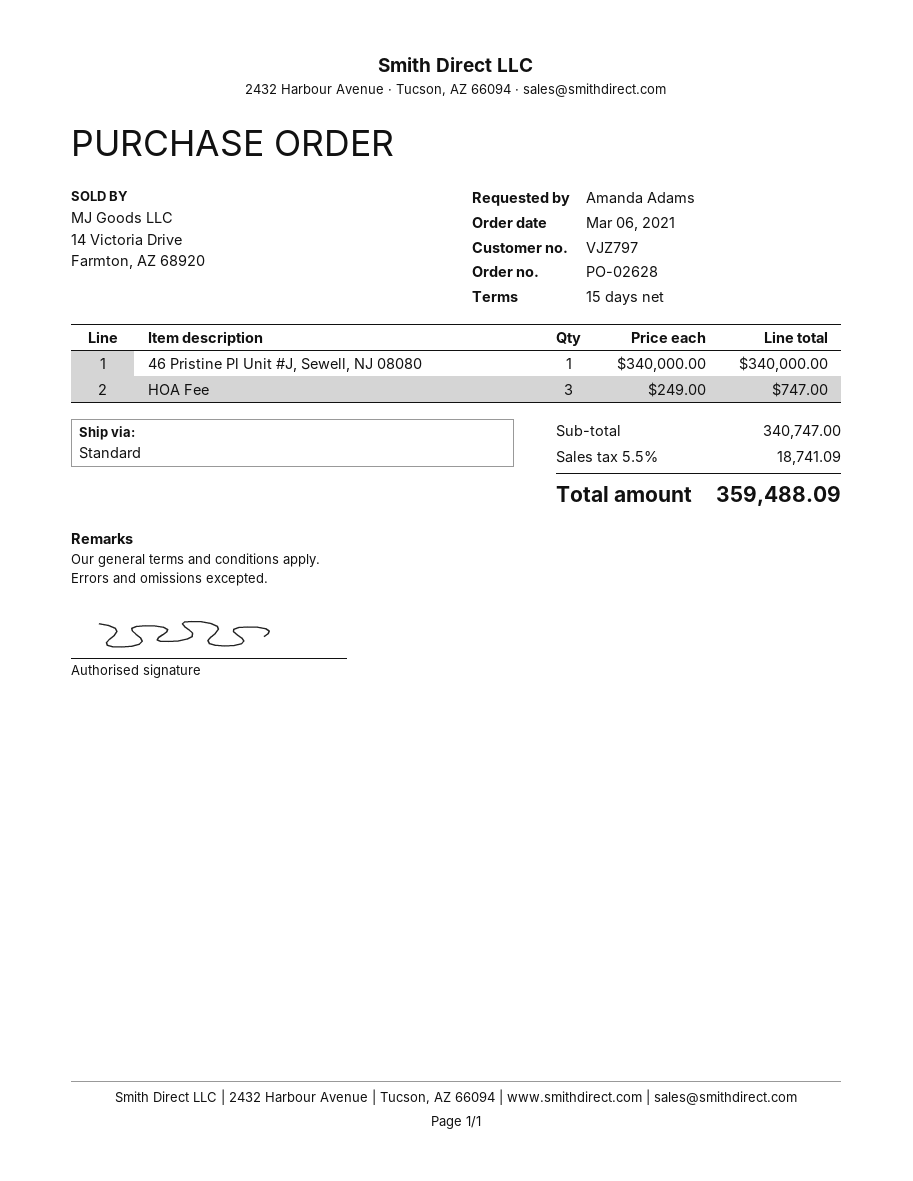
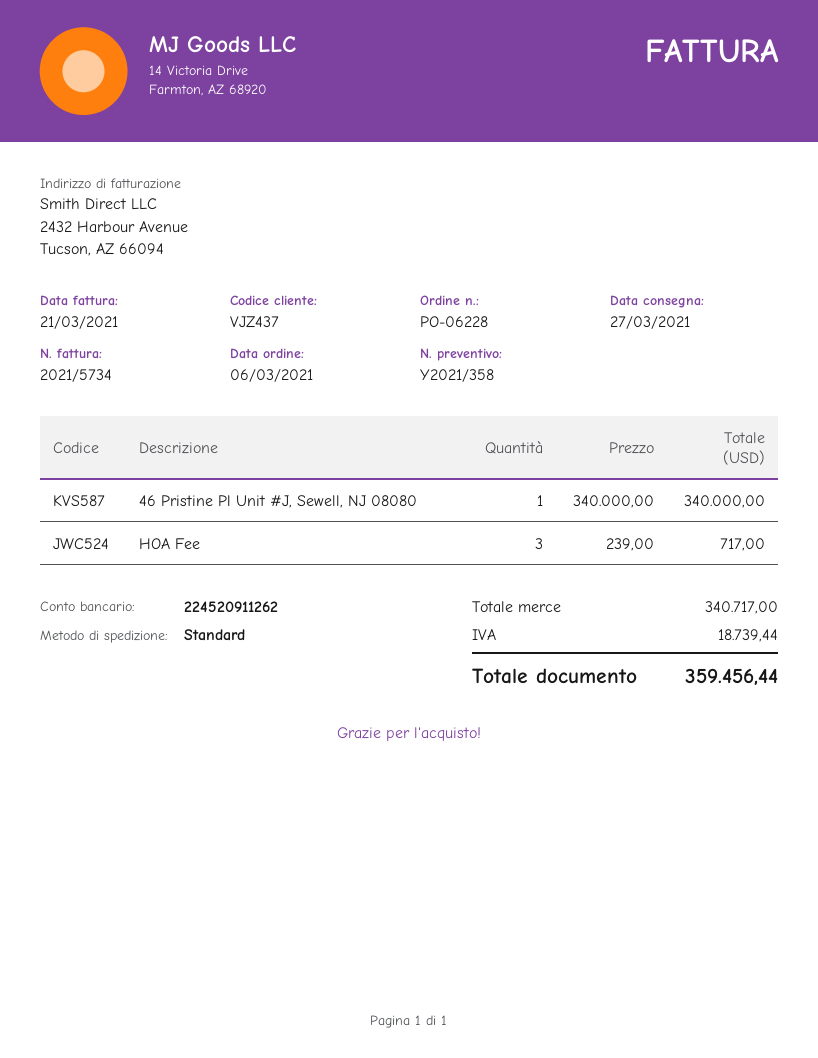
order number: PO-02628 -> PO-06228
customer number: VJZ797 -> VJZ437
HOA Fee: 3 x 249.00 = 747.00 -> 3 x 239.00 = 717.00
subtotal: 340747.00 -> 340717.00
tax: 18741.09 -> 18739.44
total: 359488.09 -> 359456.44

